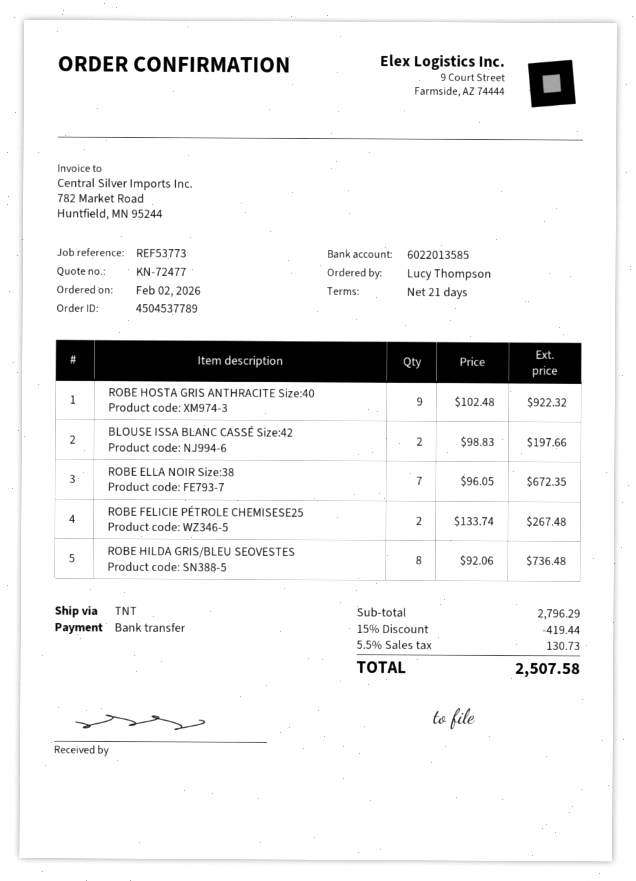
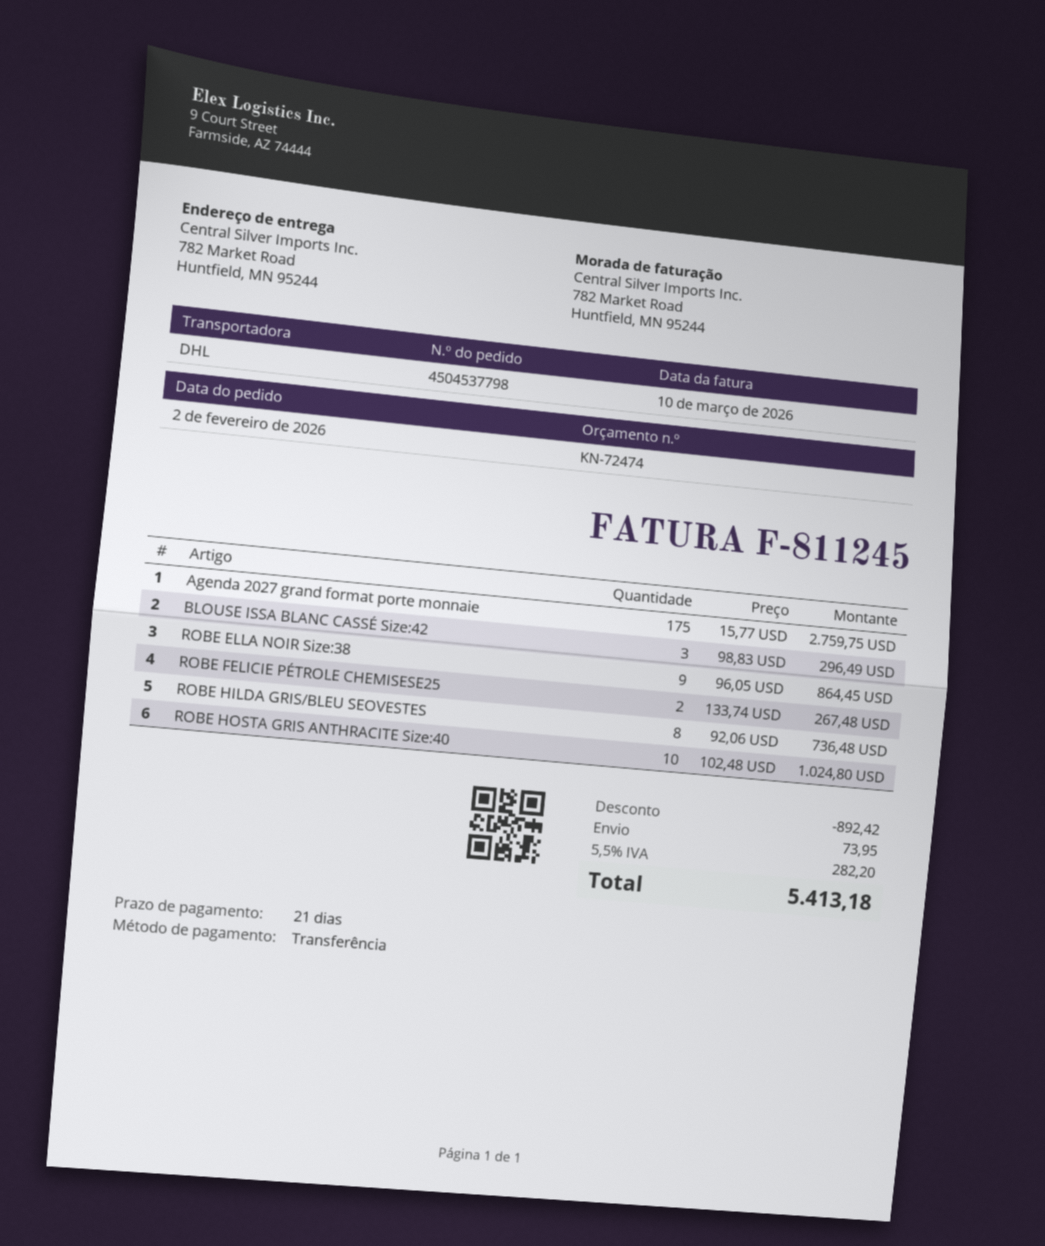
quote number: KN-72477 -> KN-72474
order number: 4504537789 -> 4504537798
shipping method: TNT -> DHL
ROBE HOSTA GRIS ANTHRACITE Size:40: 9 x 102.48 = 922.32 -> 10 x 102.48 = 1024.80
BLOUSE ISSA BLANC CASSÉ Size:42: 2 x 98.83 = 197.66 -> 3 x 98.83 = 296.49
ROBE ELLA NOIR Size:38: 7 x 96.05 = 672.35 -> 9 x 96.05 = 864.45
Agenda 2027 grand format porte monnaie: none -> 175 x 15.77 = 2759.75
discount: 419.44 -> 892.42
shipping: none -> 73.95
tax: 5.5% = 130.73 -> 5.5% = 282.20
total: 2507.58 -> 5413.18

